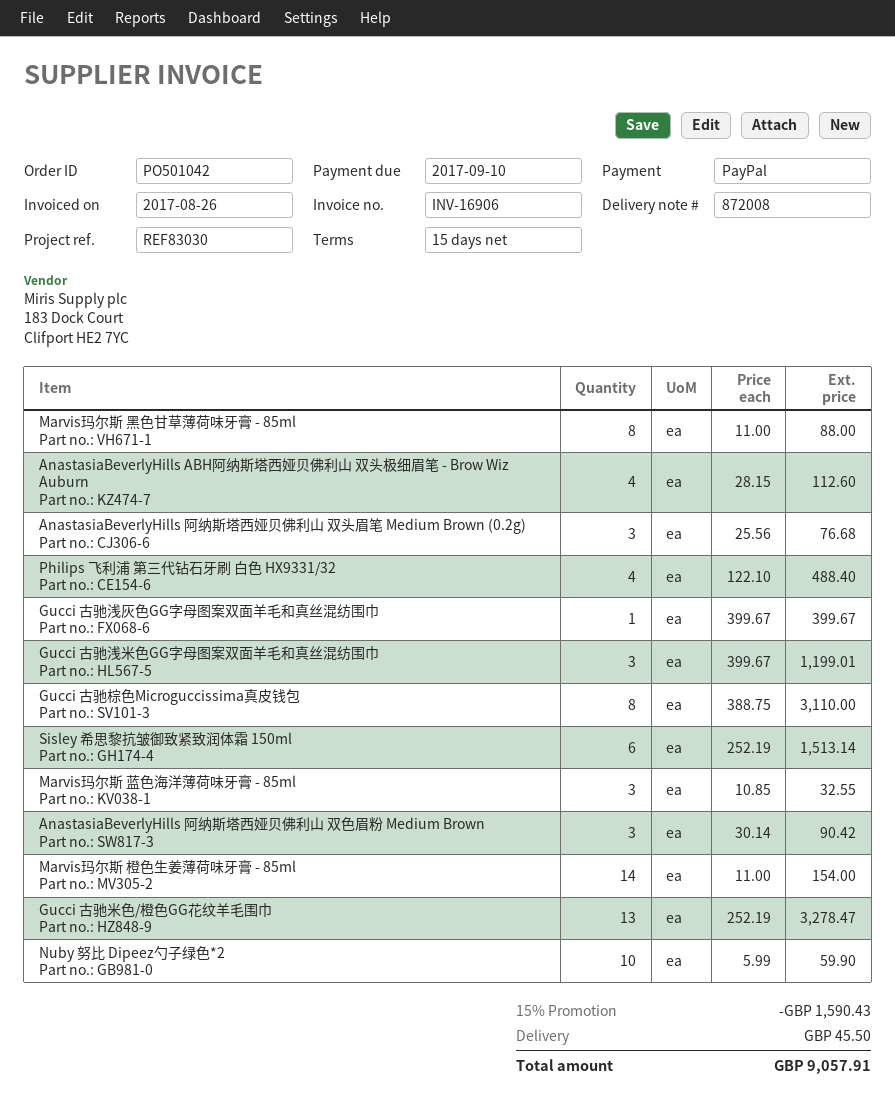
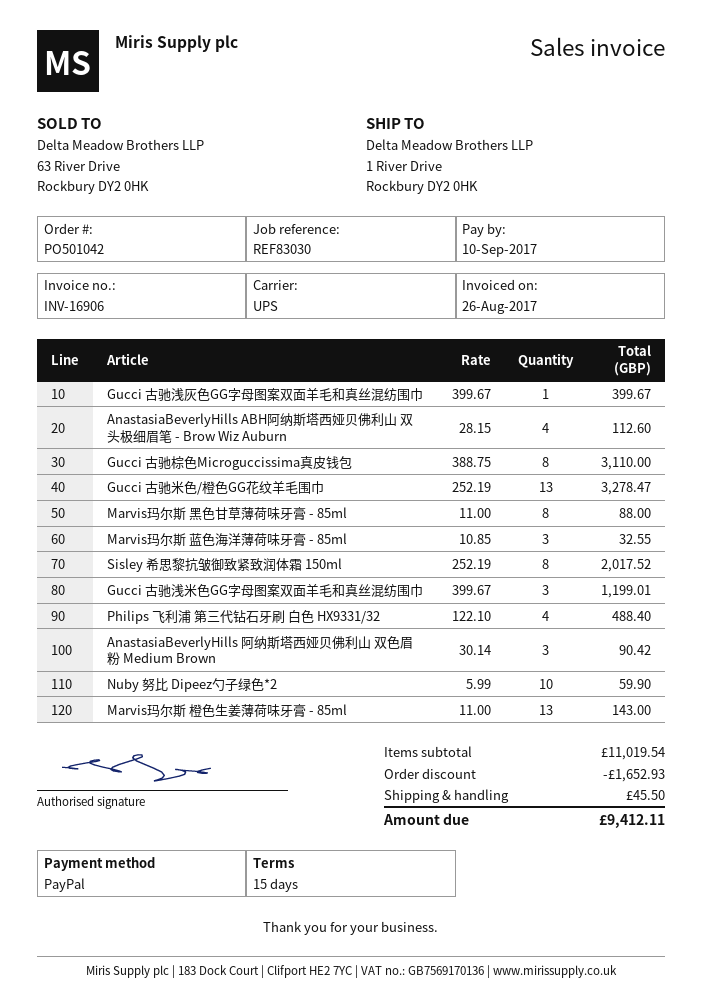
AnastasiaBeverlyHills 阿纳斯塔西娅贝佛利山 双头眉笔 Medium Brown (0.2g): 3 x 25.56 = 76.68 -> none
Sisley 希思黎抗皱御致紧致润体霜 150ml: 6 x 252.19 = 1513.14 -> 8 x 252.19 = 2017.52
Marvis玛尔斯 橙色生姜薄荷味牙膏 - 85ml: 14 x 11.00 = 154.00 -> 13 x 11.00 = 143.00
discount: 1590.43 -> 1652.93
total: 9057.91 -> 9412.11

